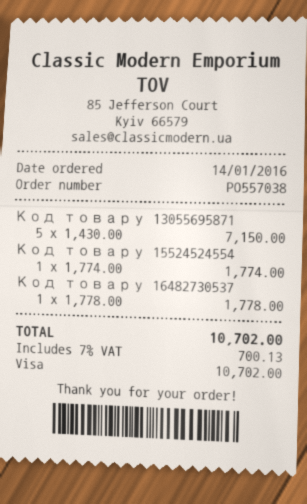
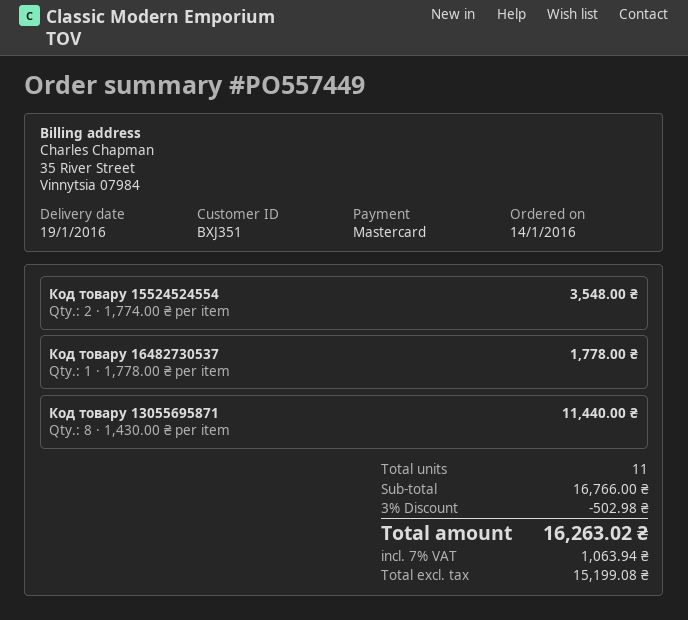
order number: PO557038 -> PO557449
payment method: Visa -> Mastercard
Код товару 13055695871: 5 x 1430.00 = 7150.00 -> 8 x 1430.00 = 11440.00
Код товару 15524524554: 1 x 1774.00 = 1774.00 -> 2 x 1774.00 = 3548.00
discount: none -> 3% = 502.98
tax: 7% = 700.13 -> 7% = 1063.94
total: 10702.00 -> 16263.02

